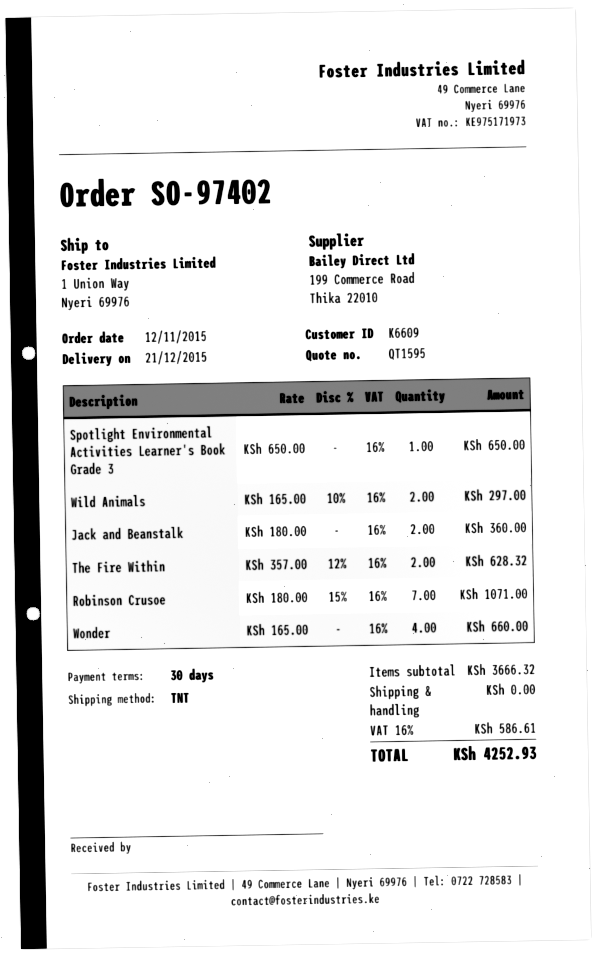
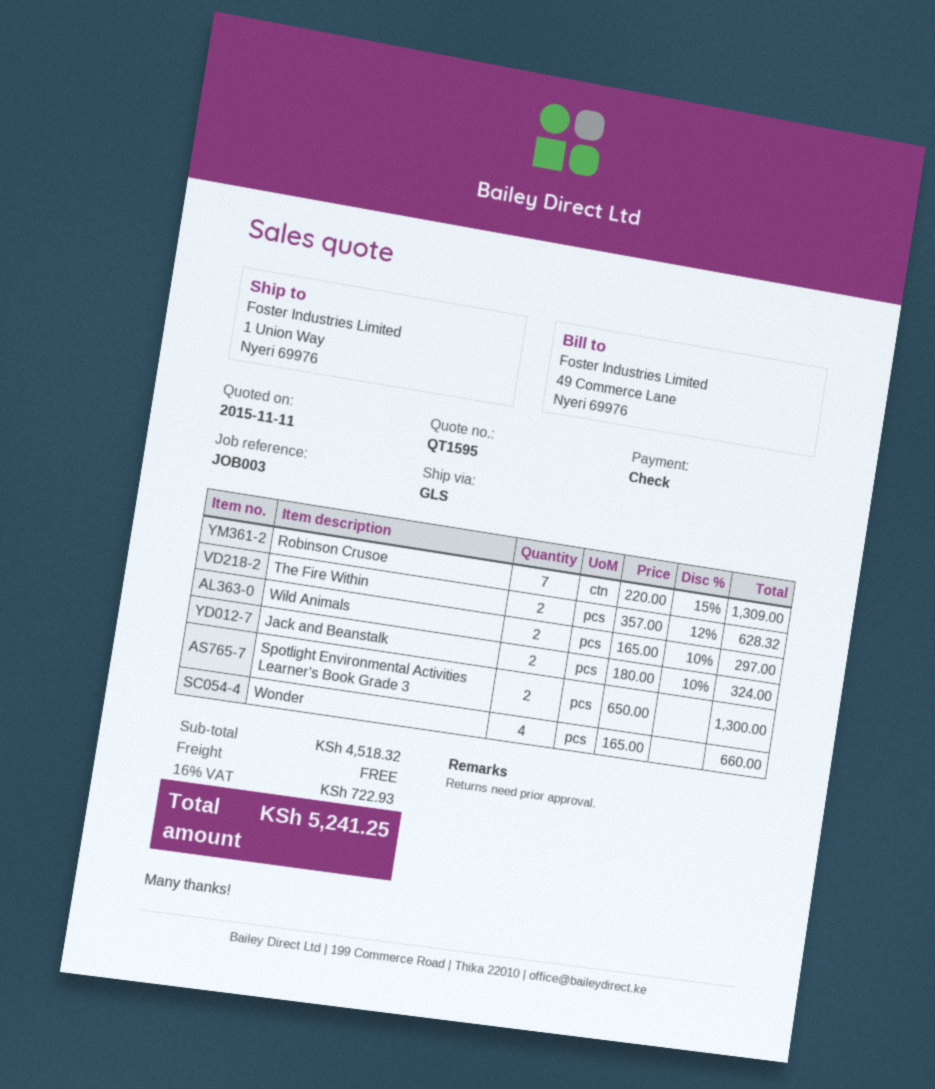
shipping method: TNT -> GLS
Spotlight Environmental Activities Learner's Book Grade 3: 1 x 650.00 = 650.00 -> 2 x 650.00 = 1300.00
Jack and Beanstalk: 2 x 180.00 = 360.00 -> 2 x 180.00 - 10% = 324.00
Robinson Crusoe: 7 x 180.00 - 15% = 1071.00 -> 7 x 220.00 - 15% = 1309.00
subtotal: 3666.32 -> 4518.32
tax: 16% = 586.61 -> 16% = 722.93
total: 4252.93 -> 5241.25

